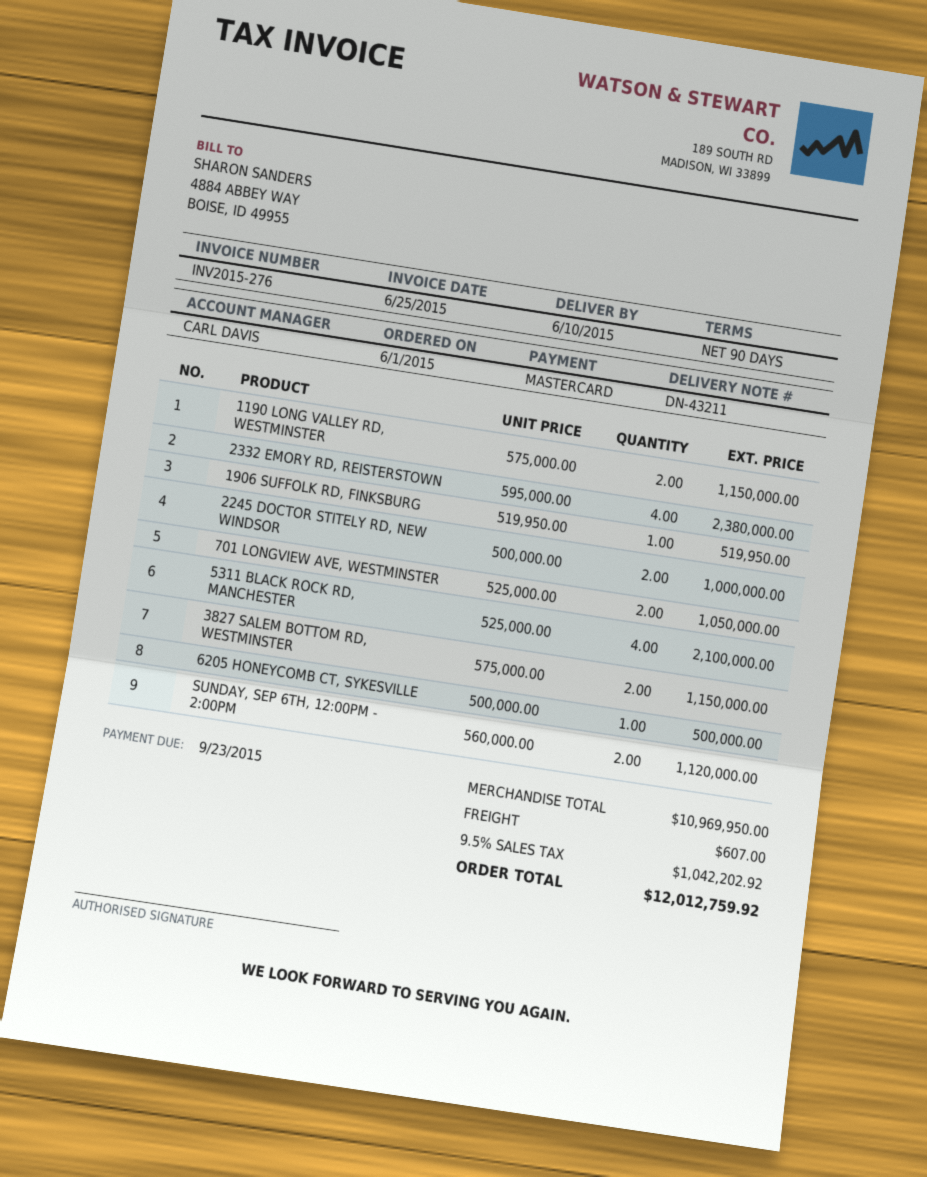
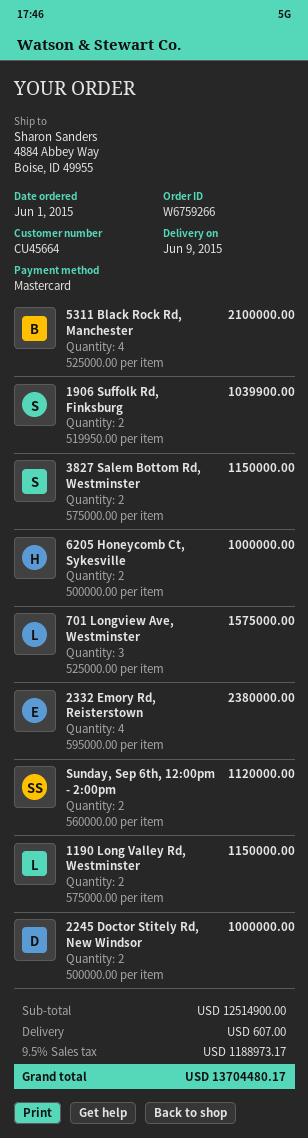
delivery date: 2015-06-10 -> 2015-06-09
1906 SUFFOLK RD, FINKSBURG: 1 x 519950.00 = 519950.00 -> 2 x 519950.00 = 1039900.00
701 LONGVIEW AVE, WESTMINSTER: 2 x 525000.00 = 1050000.00 -> 3 x 525000.00 = 1575000.00
6205 HONEYCOMB CT, SYKESVILLE: 1 x 500000.00 = 500000.00 -> 2 x 500000.00 = 1000000.00
subtotal: 10969950.00 -> 12514900.00
tax: 9.5% = 1042202.92 -> 9.5% = 1188973.17
total: 12012759.92 -> 13704480.17

